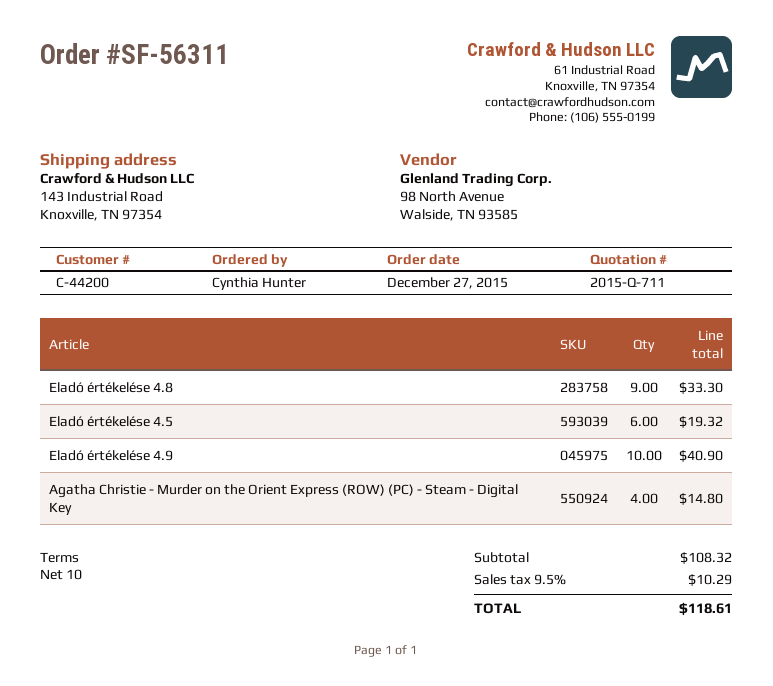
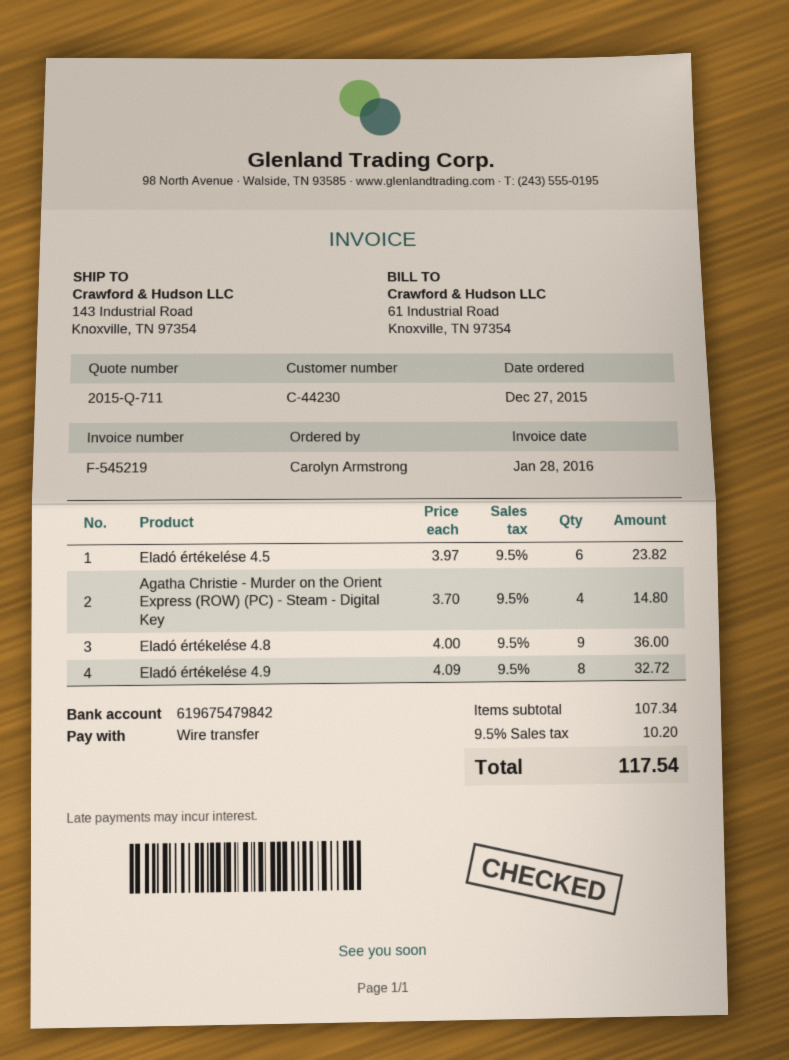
customer number: C-44200 -> C-44230
ordered by: Cynthia Hunter -> Carolyn Armstrong
Eladó értékelése 4.8: 9 for 33.30 -> 9 for 36.00
Eladó értékelése 4.5: 6 for 19.32 -> 6 for 23.82
Eladó értékelése 4.9: 10 for 40.90 -> 8 for 32.72
subtotal: 108.32 -> 107.34
tax: 9.5% = 10.29 -> 9.5% = 10.20
total: 118.61 -> 117.54

